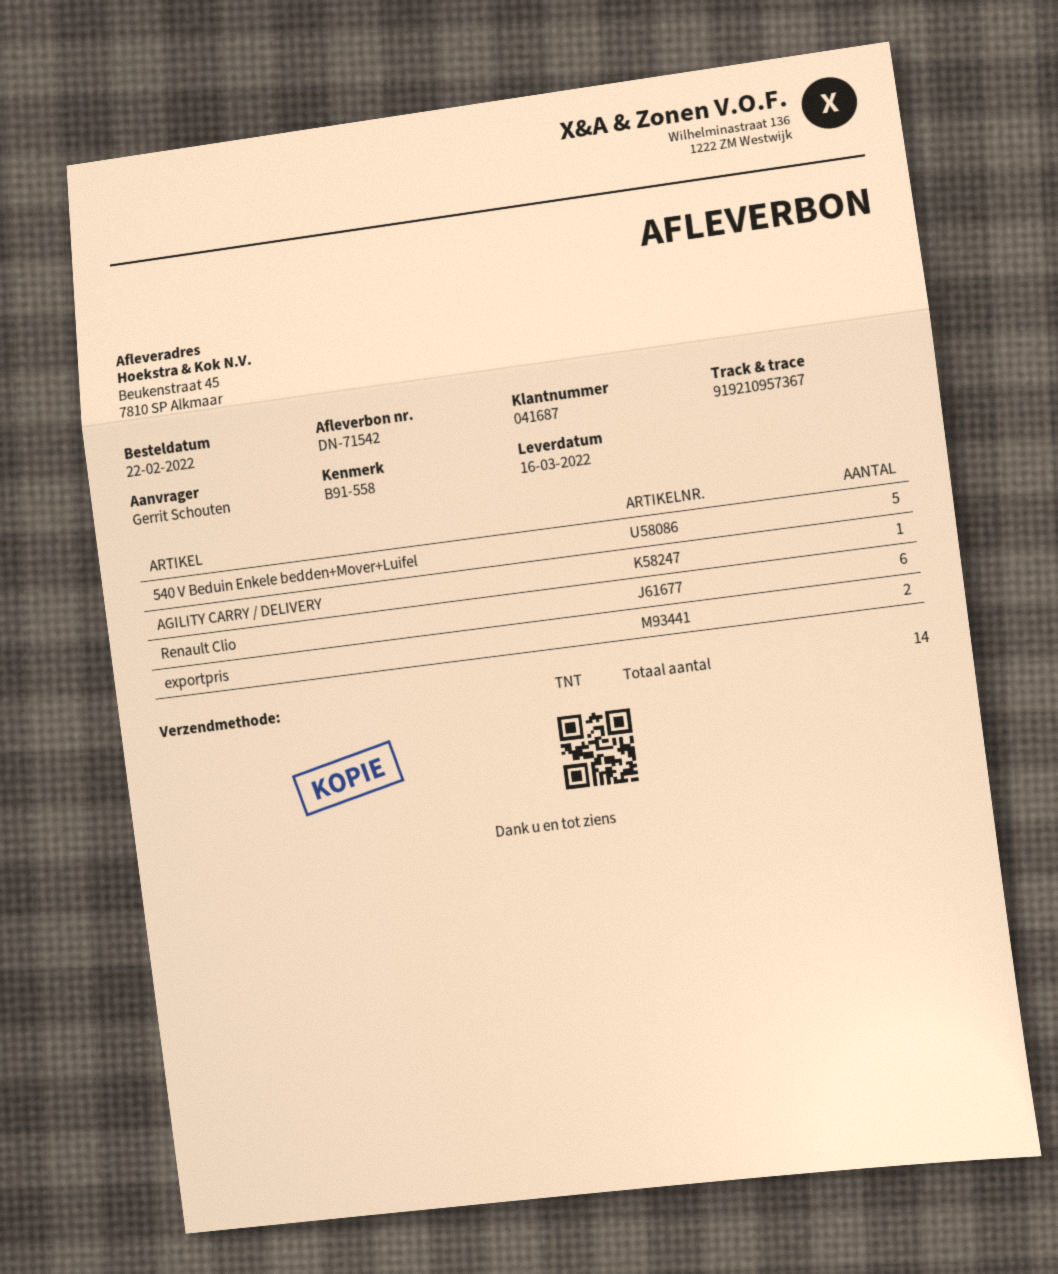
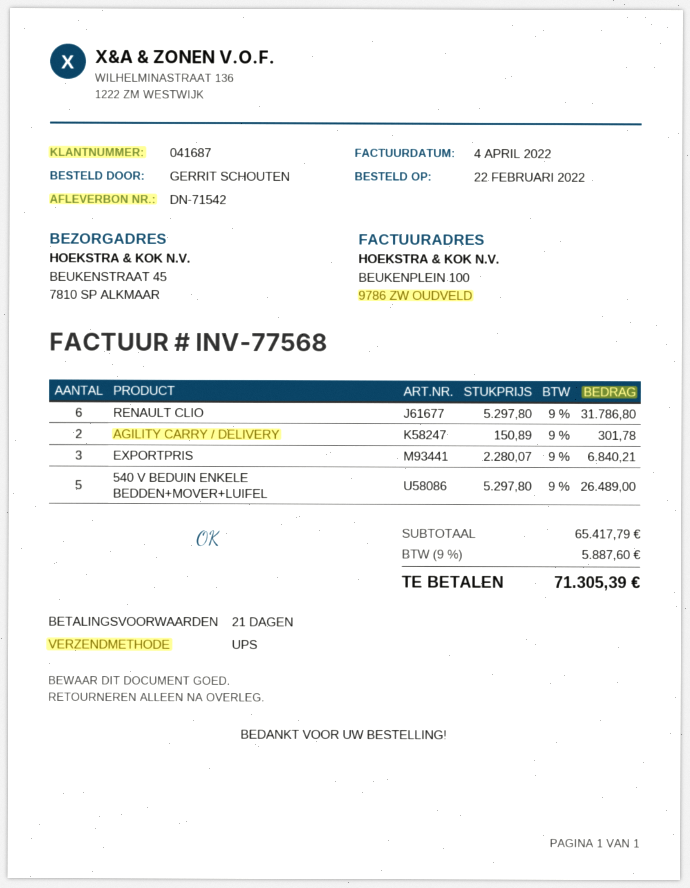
shipping method: TNT -> UPS
AGILITY CARRY / DELIVERY: 1 -> 2
exportpris: 2 -> 3

